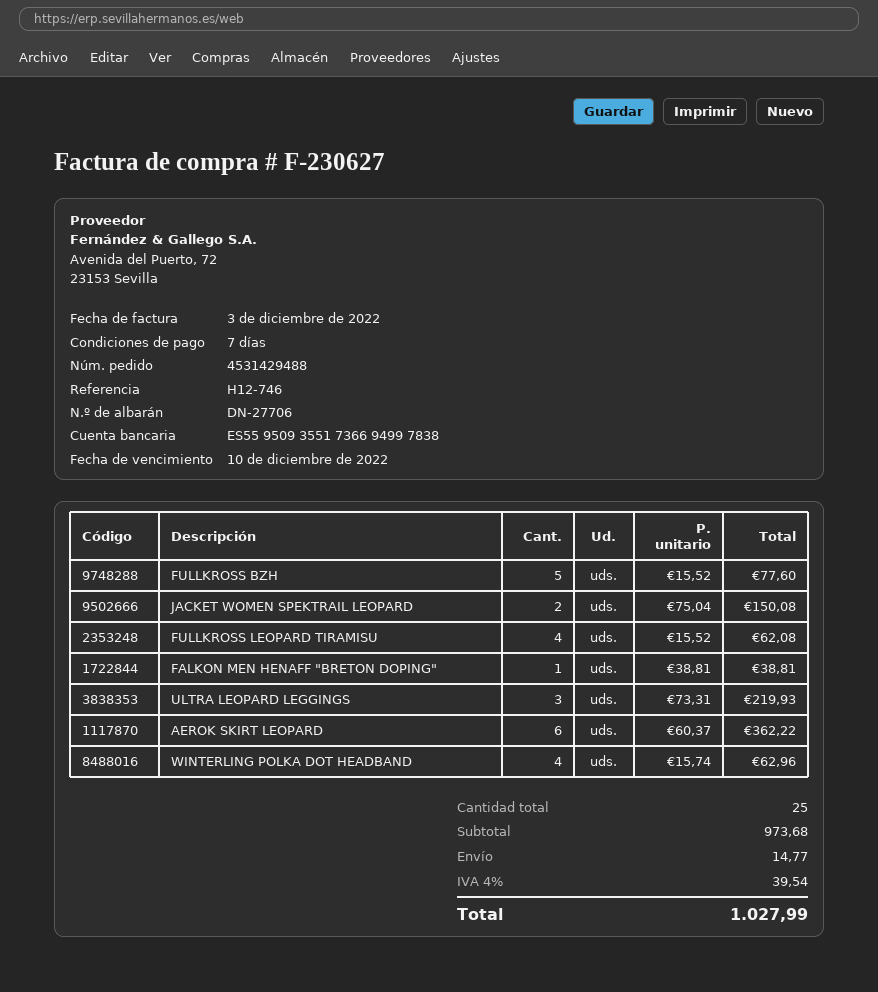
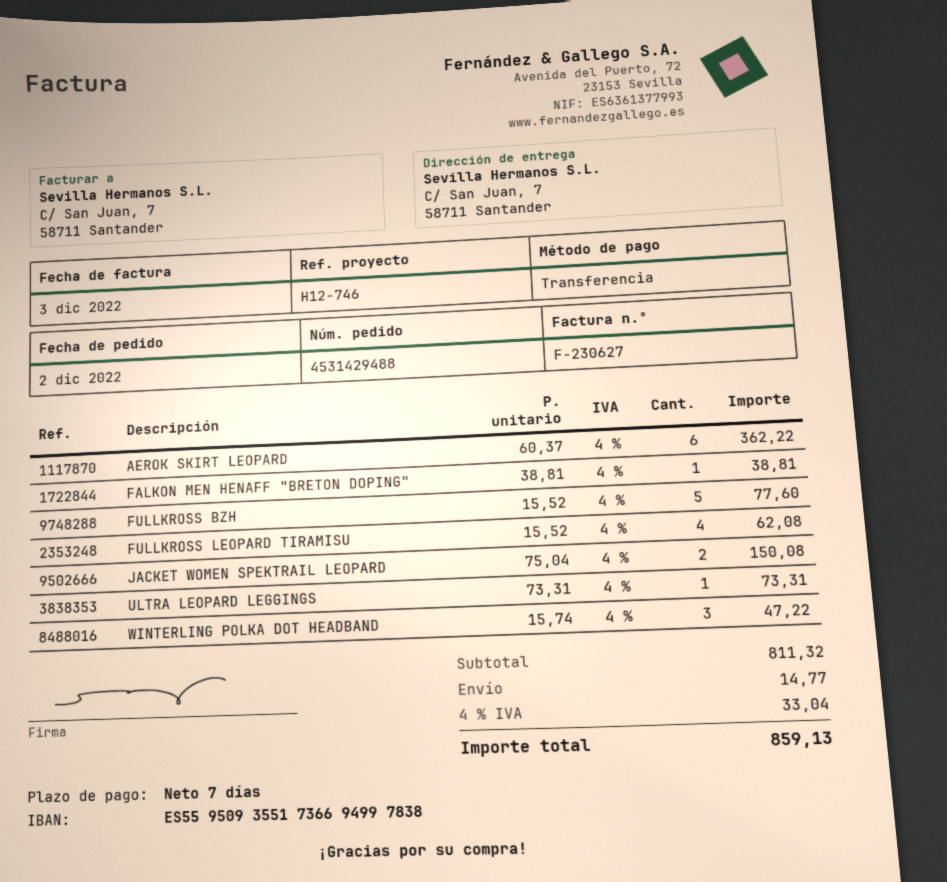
ULTRA LEOPARD LEGGINGS: 3 x 73.31 = 219.93 -> 1 x 73.31 = 73.31
WINTERLING POLKA DOT HEADBAND: 4 x 15.74 = 62.96 -> 3 x 15.74 = 47.22
subtotal: 973.68 -> 811.32
tax: 4% = 39.54 -> 4% = 33.04
total: 1027.99 -> 859.13

